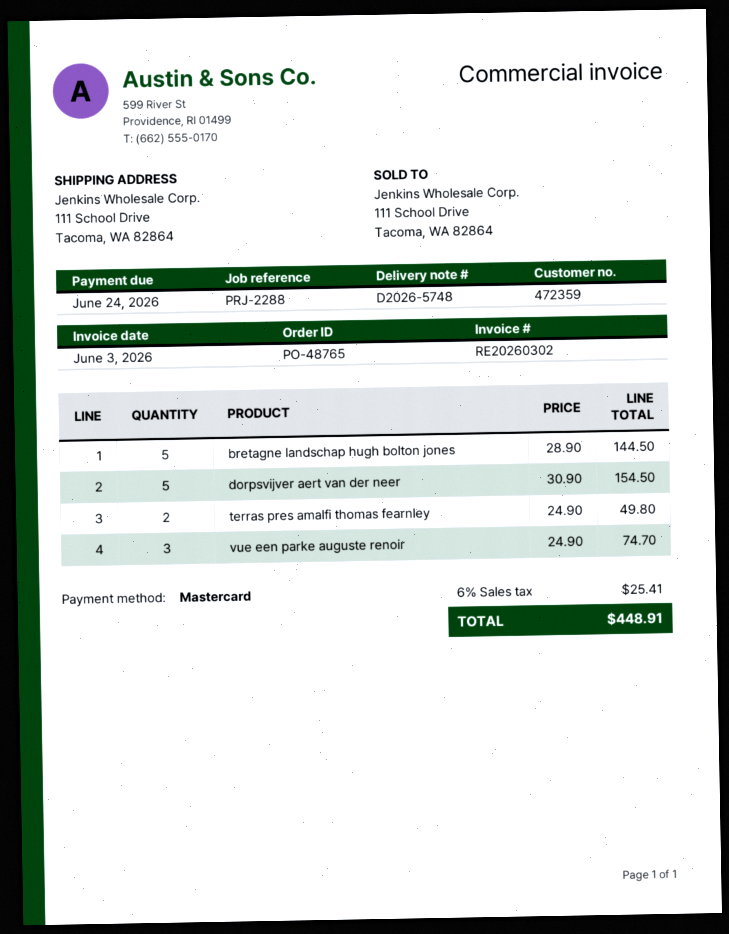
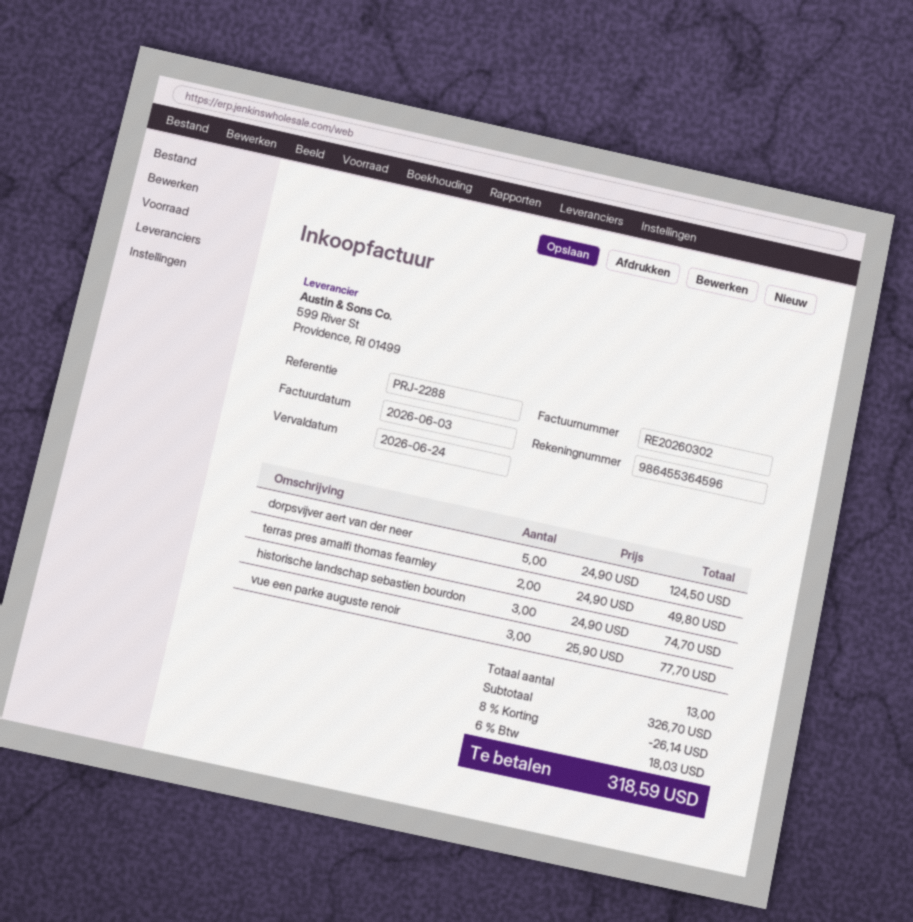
bretagne landschap hugh bolton jones: 5 x 28.90 = 144.50 -> none
dorpsvijver aert van der neer: 5 x 30.90 = 154.50 -> 5 x 24.90 = 124.50
vue een parke auguste renoir: 3 x 24.90 = 74.70 -> 3 x 25.90 = 77.70
historische landschap sebastien bourdon: none -> 3 x 24.90 = 74.70
discount: none -> 8% = 26.14
tax: 6% = 25.41 -> 6% = 18.03
total: 448.91 -> 318.59

